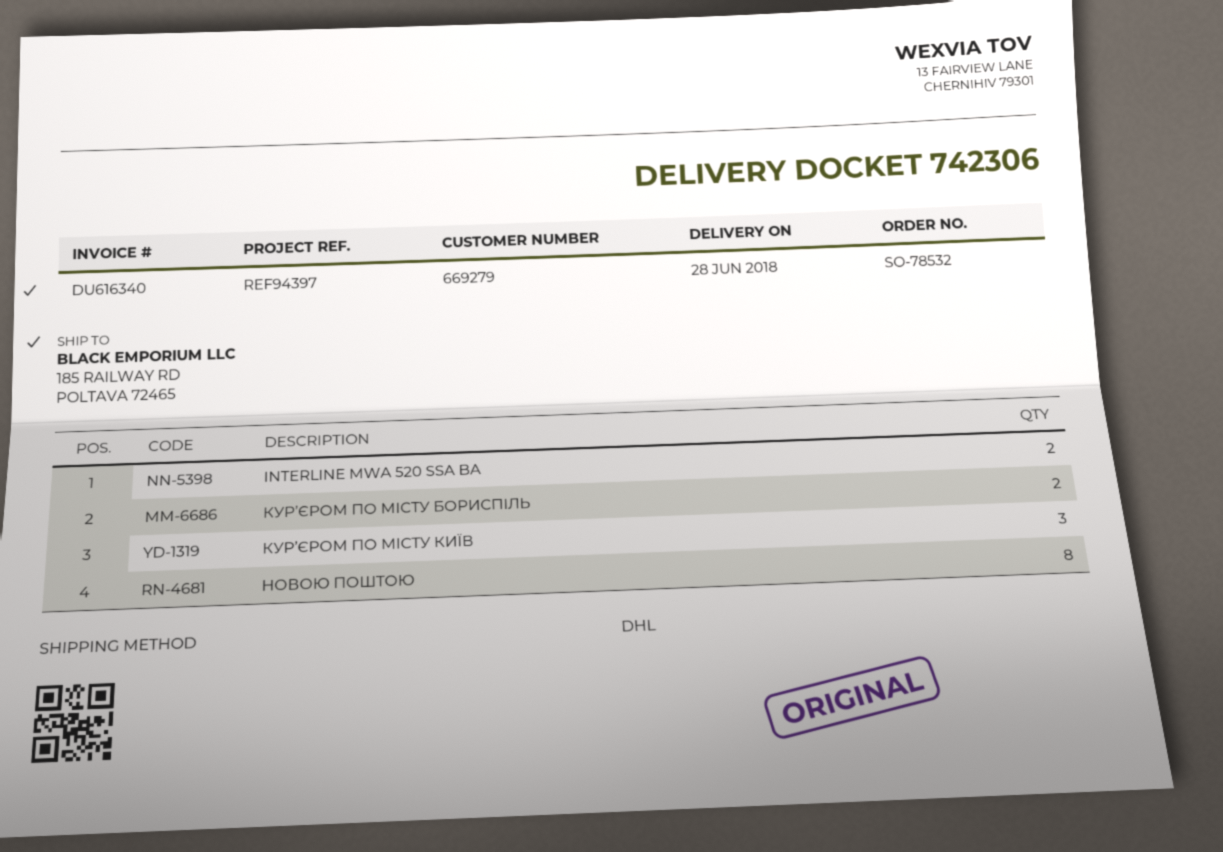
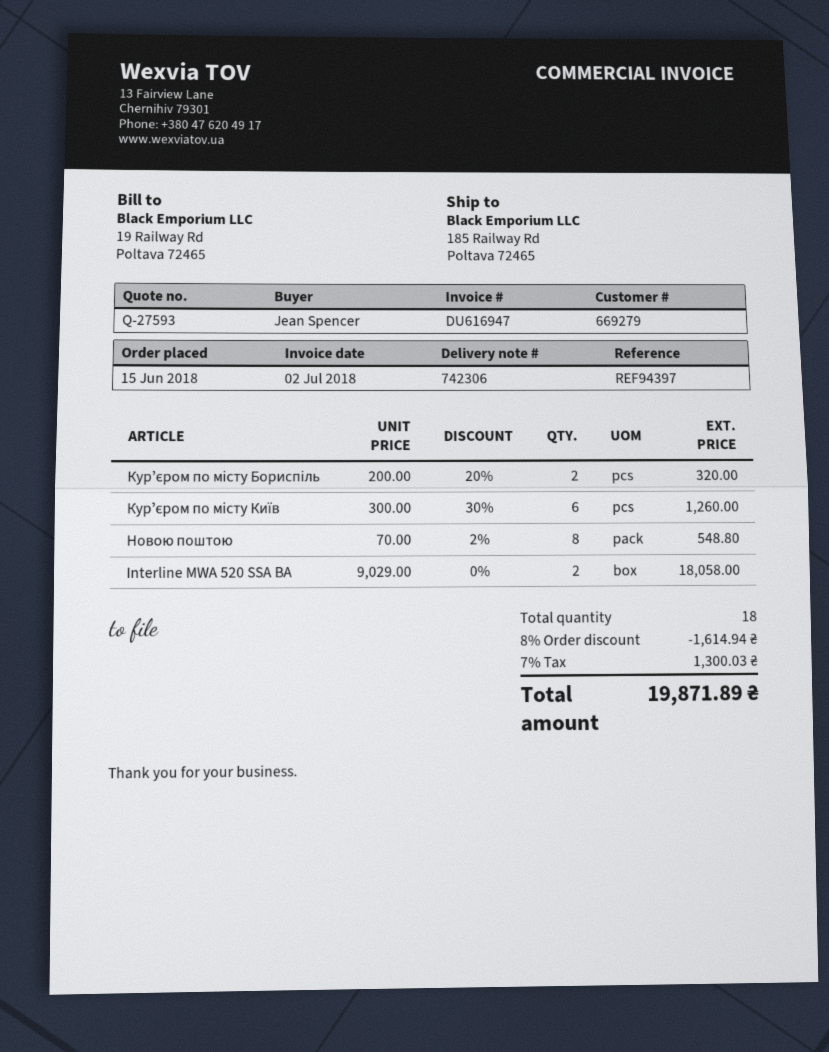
invoice number: DU616340 -> DU616947
КУРʼЄРОМ ПО МІСТУ КИЇВ: 3 -> 6

